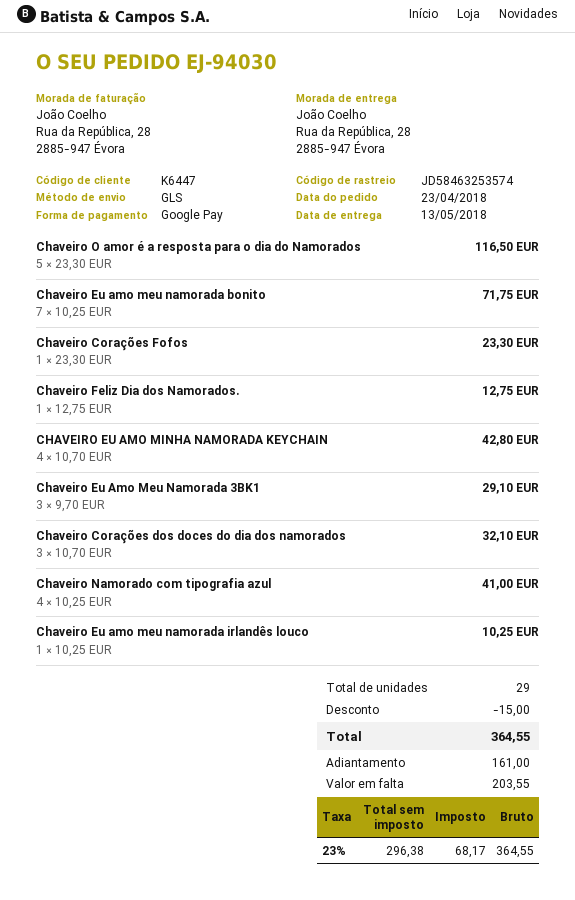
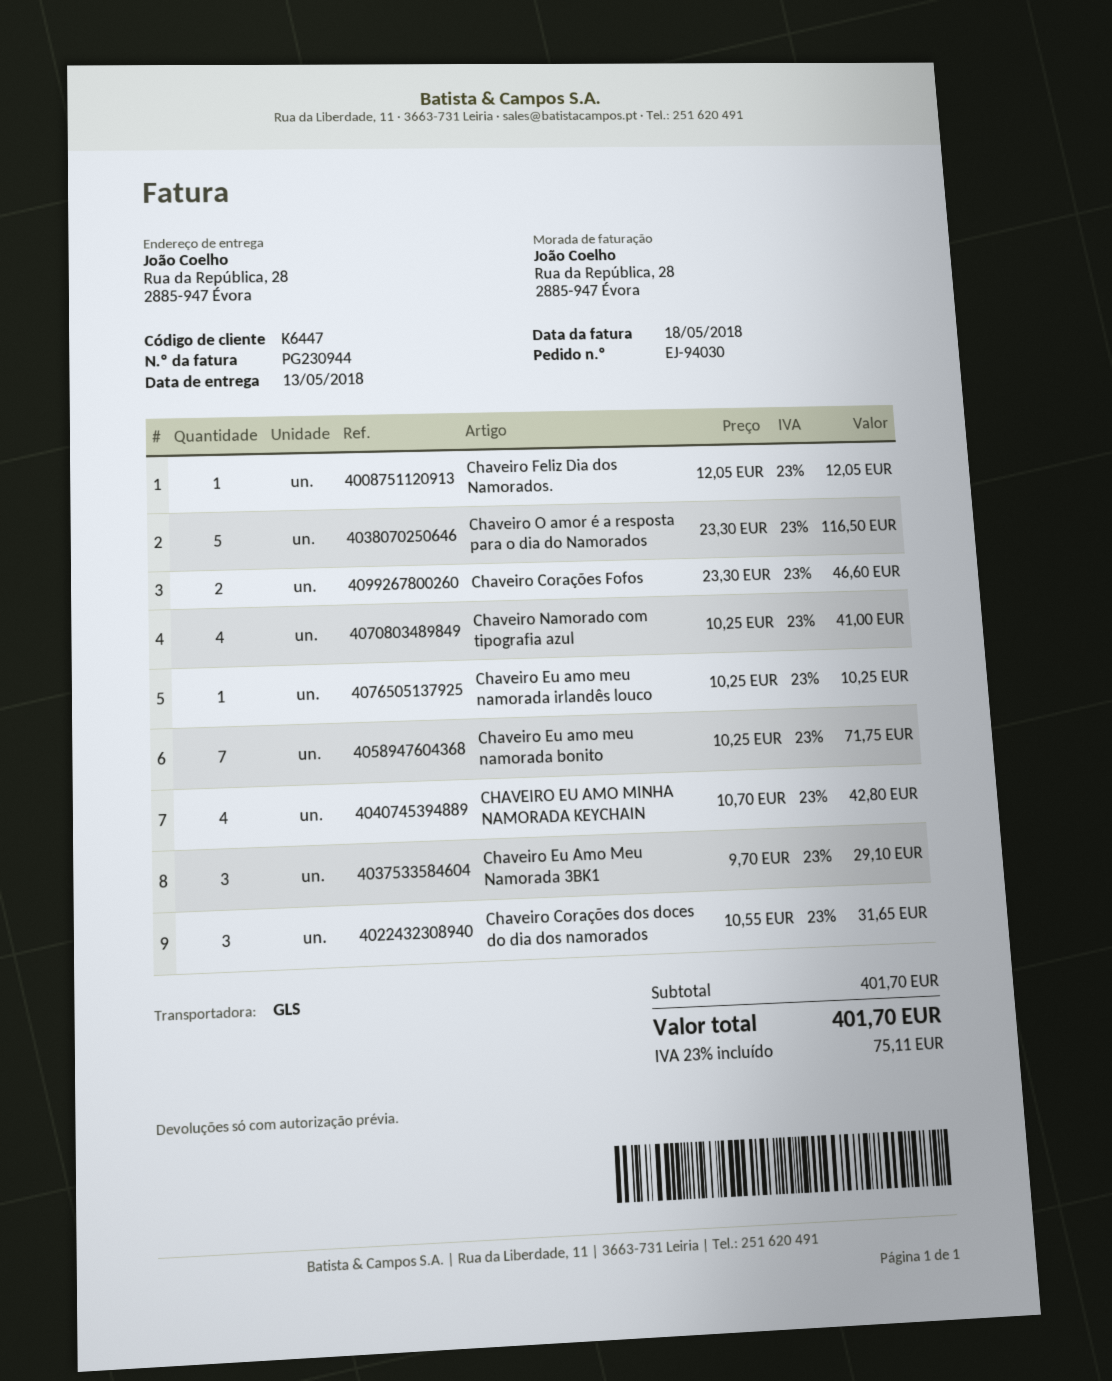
Chaveiro Corações Fofos: 1 x 23.30 = 23.30 -> 2 x 23.30 = 46.60
Chaveiro Feliz Dia dos Namorados.: 1 x 12.75 = 12.75 -> 1 x 12.05 = 12.05
Chaveiro Corações dos doces do dia dos namorados: 3 x 10.70 = 32.10 -> 3 x 10.55 = 31.65
discount: 15.00 -> none
tax: 23% = 68.17 -> 23% = 75.11
total: 364.55 -> 401.70

